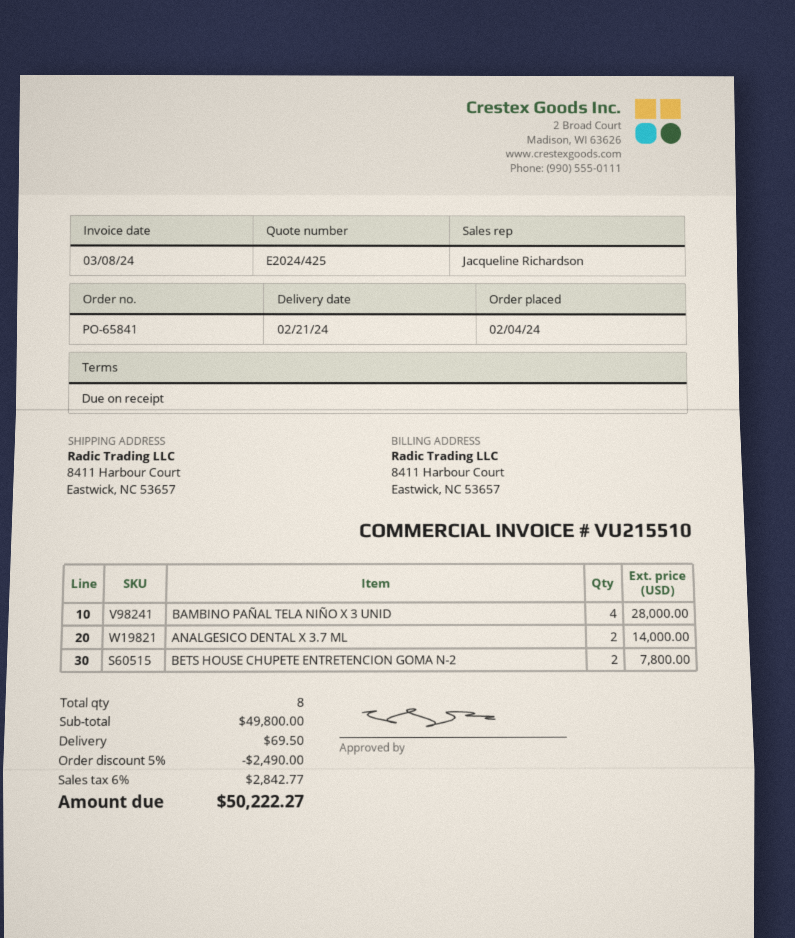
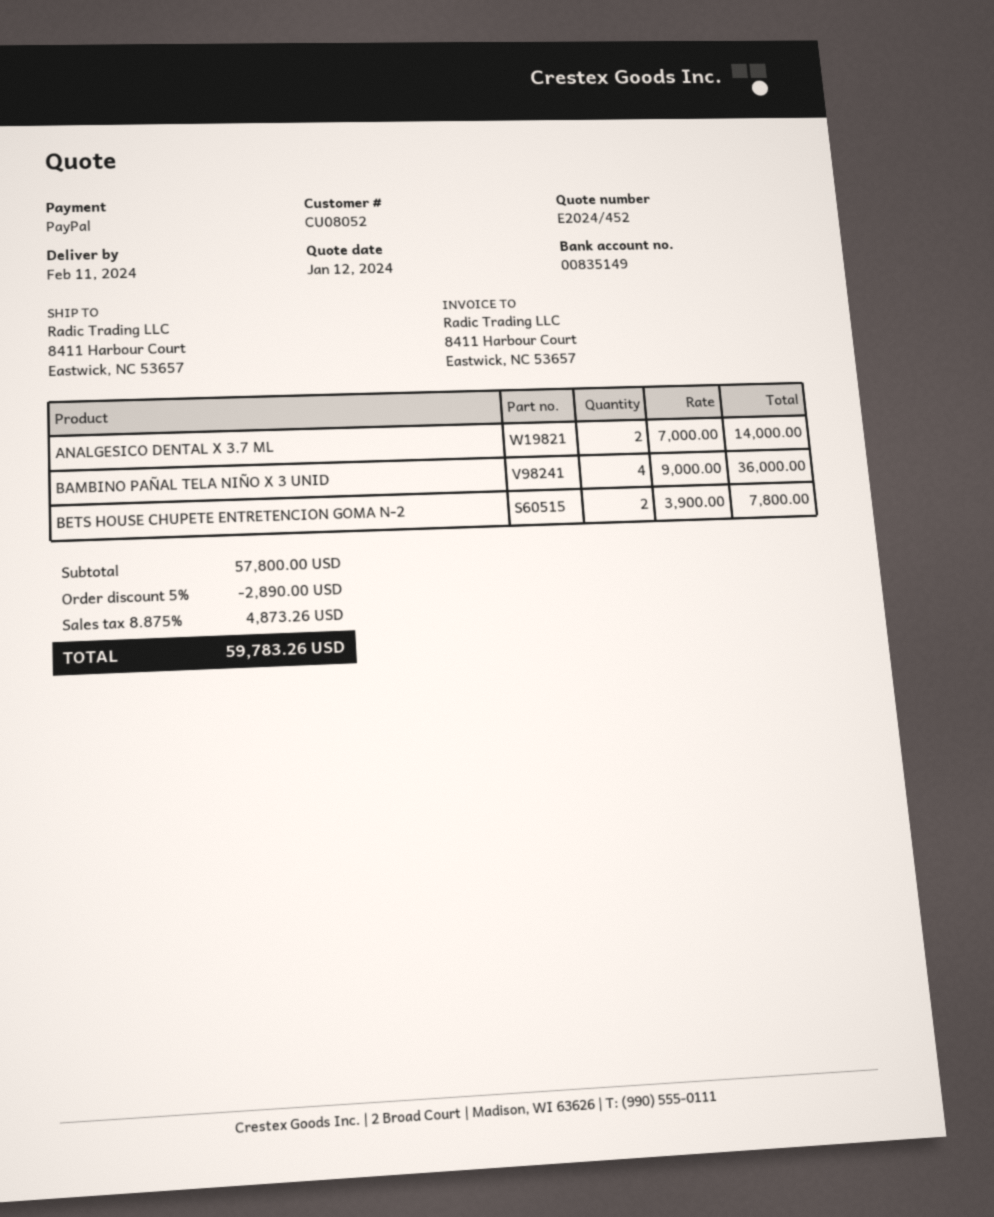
quote number: E2024/425 -> E2024/452
delivery date: 2024-02-21 -> 2024-02-11
BAMBINO PAÑAL TELA NIÑO X 3 UNID: 4 for 28000.00 -> 4 for 36000.00
subtotal: 49800.00 -> 57800.00
discount: 5% = 2490.00 -> 5% = 2890.00
shipping: 69.50 -> none
tax: 6% = 2842.77 -> 8.875% = 4873.26
total: 50222.27 -> 59783.26

